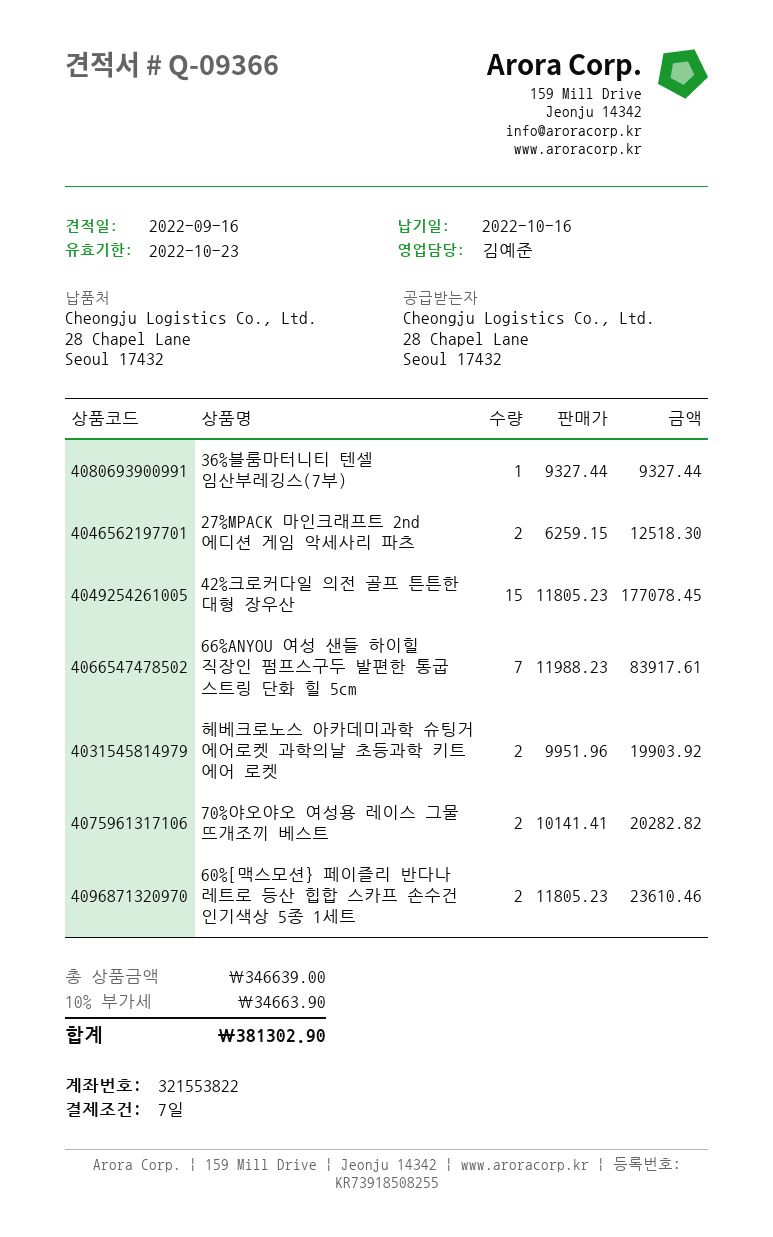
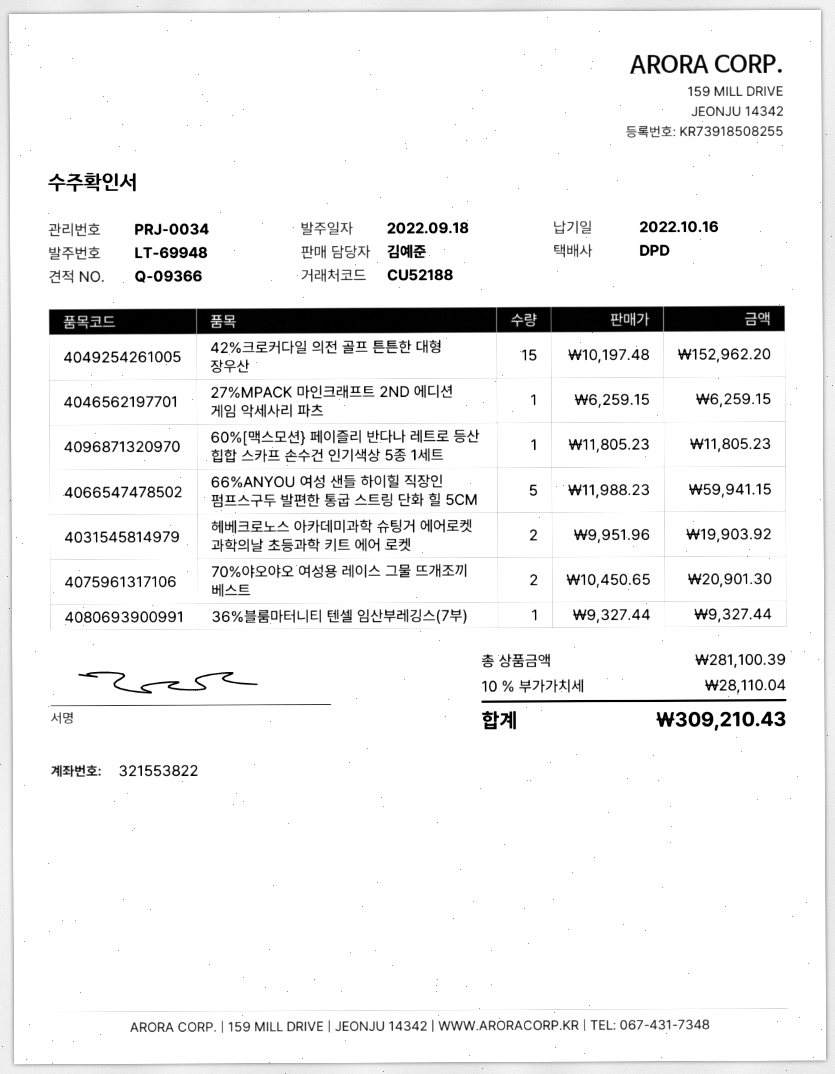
27%MPACK 마인크래프트 2nd 에디션 게임 악세사리 파츠: 2 x 6259.15 = 12518.30 -> 1 x 6259.15 = 6259.15
42%크로커다일 의전 골프 튼튼한 대형 장우산: 15 x 11805.23 = 177078.45 -> 15 x 10197.48 = 152962.20
66%ANYOU 여성 샌들 하이힐 직장인 펌프스구두 발편한 통굽 스트링 단화 힐 5cm: 7 x 11988.23 = 83917.61 -> 5 x 11988.23 = 59941.15
70%야오야오 여성용 레이스 그물 뜨개조끼 베스트: 2 x 10141.41 = 20282.82 -> 2 x 10450.65 = 20901.30
60%[맥스모션} 페이즐리 반다나 레트로 등산 힙합 스카프 손수건 인기색상 5종 1세트: 2 x 11805.23 = 23610.46 -> 1 x 11805.23 = 11805.23
subtotal: 346639.00 -> 281100.39
tax: 10% = 34663.90 -> 10% = 28110.04
total: 381302.90 -> 309210.43

